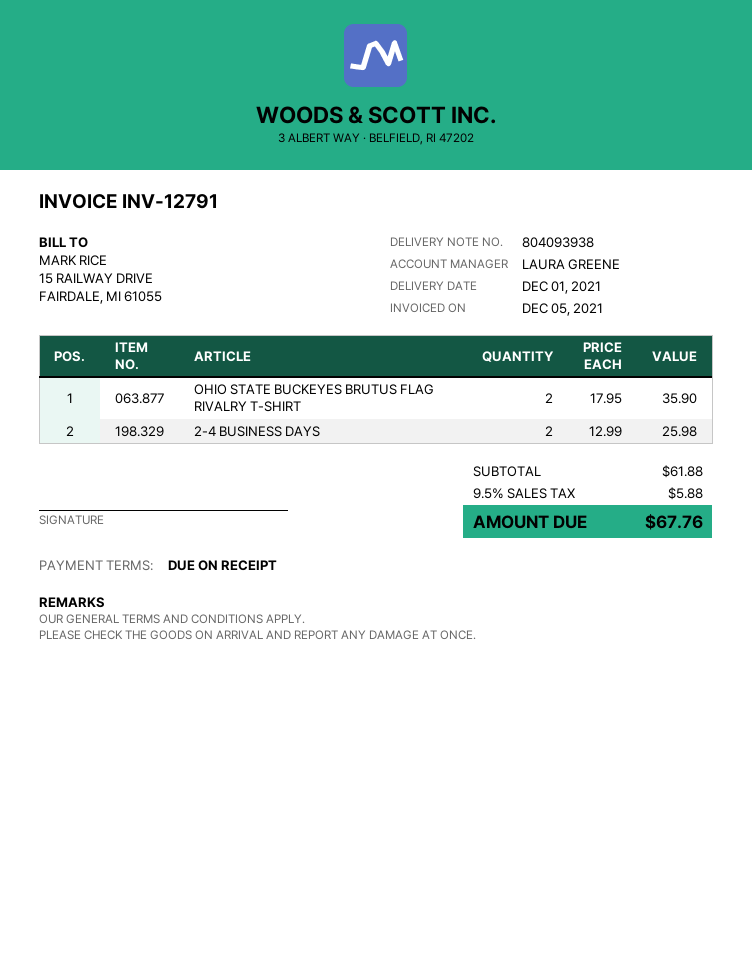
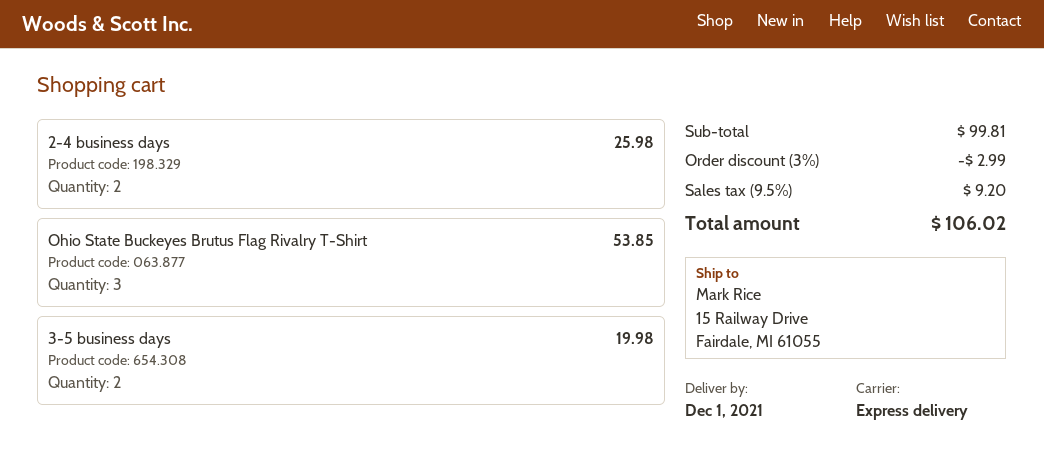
OHIO STATE BUCKEYES BRUTUS FLAG RIVALRY T-SHIRT: 2 for 35.90 -> 3 for 53.85
3-5 business days: none -> 2 for 19.98
subtotal: 61.88 -> 99.81
discount: none -> 3% = 2.99
tax: 9.5% = 5.88 -> 9.5% = 9.20
total: 67.76 -> 106.02

